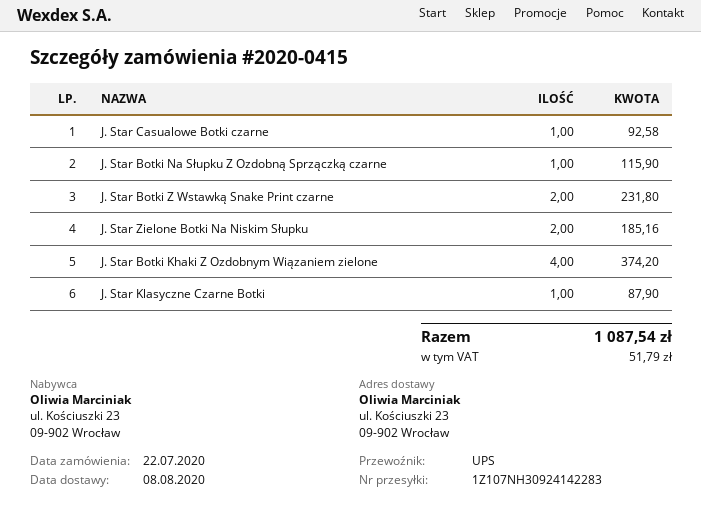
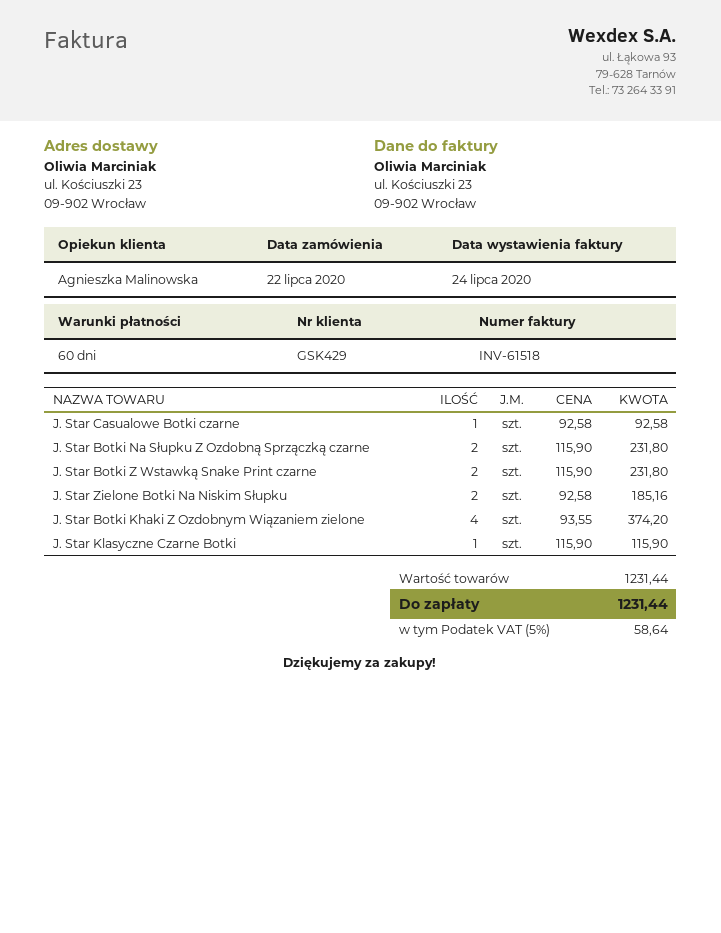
J. Star Botki Na Słupku Z Ozdobną Sprzączką czarne: 1 for 115.90 -> 2 for 231.80
J. Star Klasyczne Czarne Botki: 1 for 87.90 -> 1 for 115.90
tax: 51.79 -> 58.64
total: 1087.54 -> 1231.44

